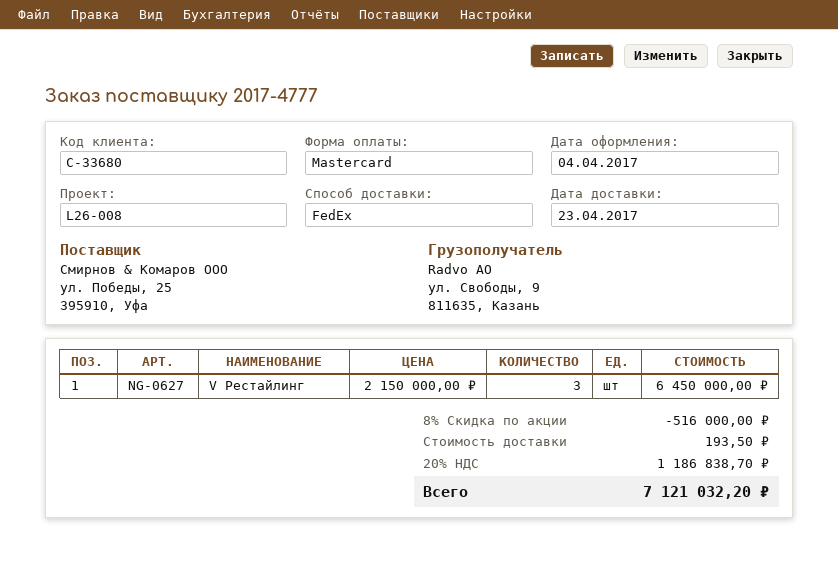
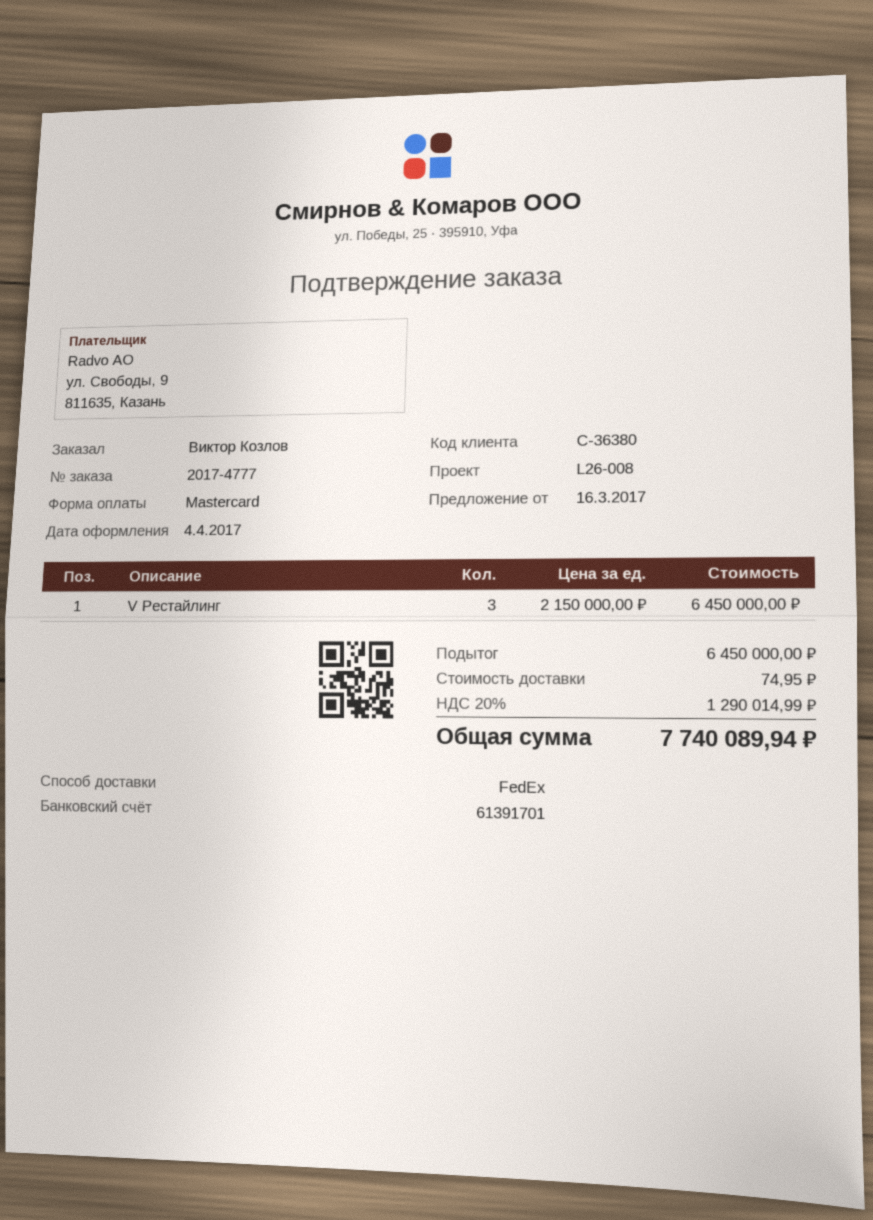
customer number: C-33680 -> C-36380
discount: 8% = 516000.00 -> none
shipping: 193.50 -> 74.95
tax: 20% = 1186838.70 -> 20% = 1290014.99
total: 7121032.20 -> 7740089.94

